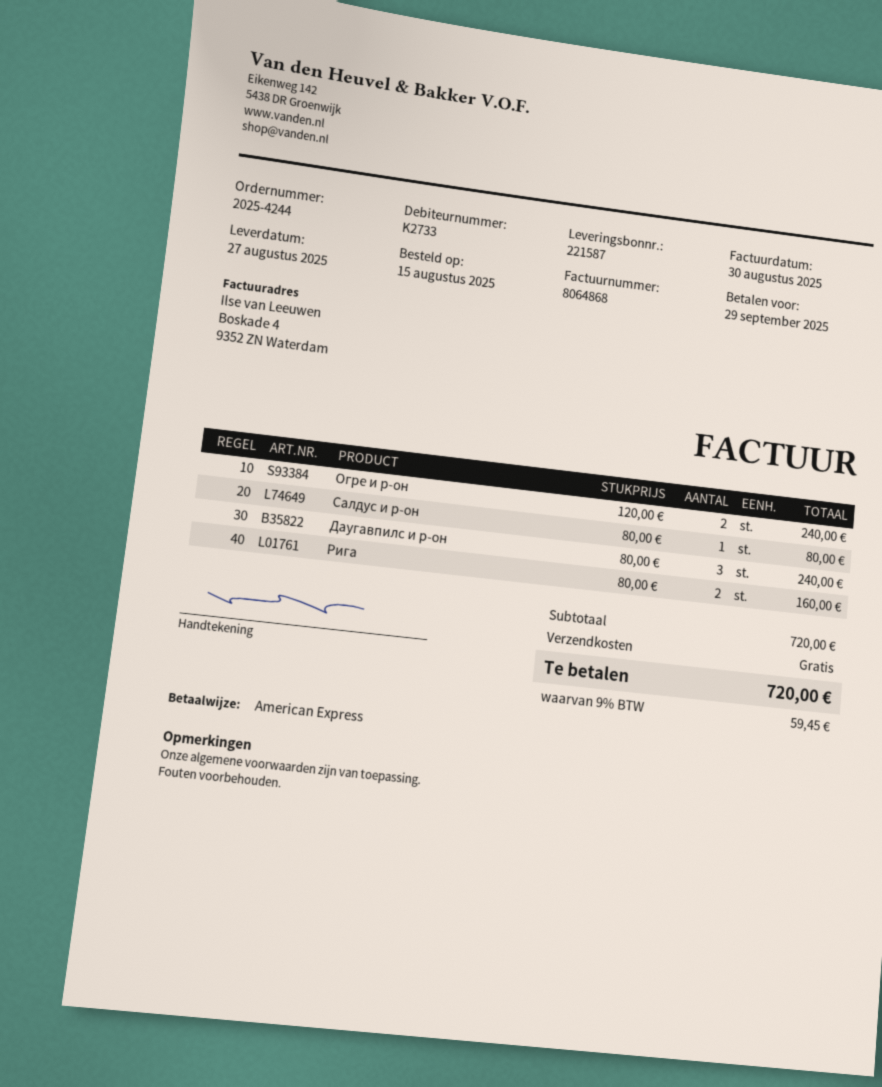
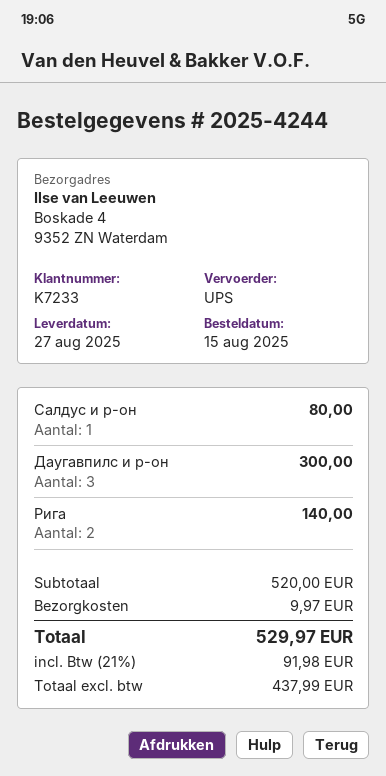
customer number: K2733 -> K7233
Огре и р-он: 2 for 240.00 -> none
Даугавпилс и р-он: 3 for 240.00 -> 3 for 300.00
Рига: 2 for 160.00 -> 2 for 140.00
subtotal: 720.00 -> 520.00
shipping: 0.00 -> 9.97
tax: 9% = 59.45 -> 21% = 91.98
total: 720.00 -> 529.97

